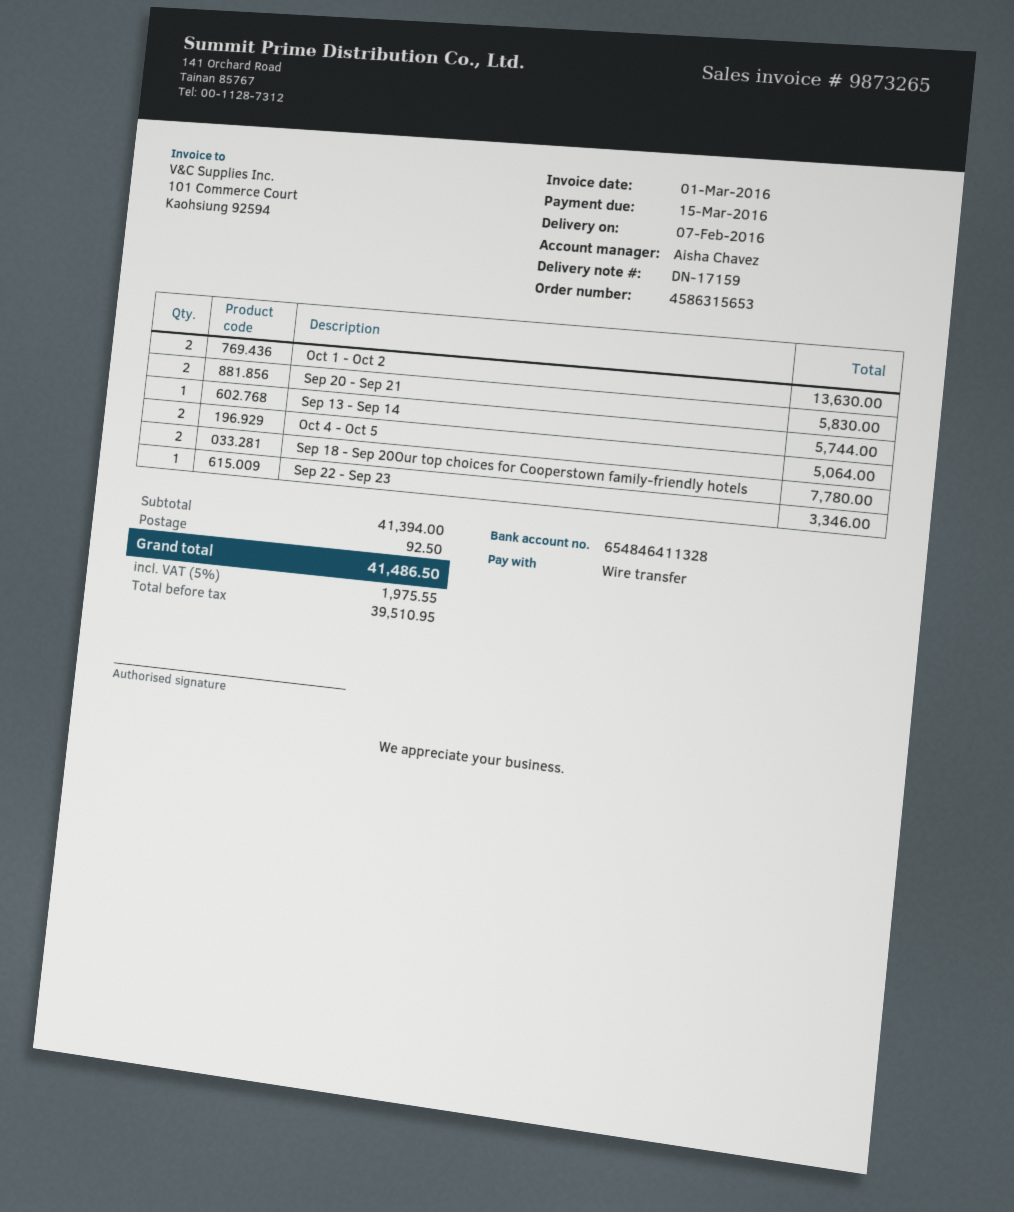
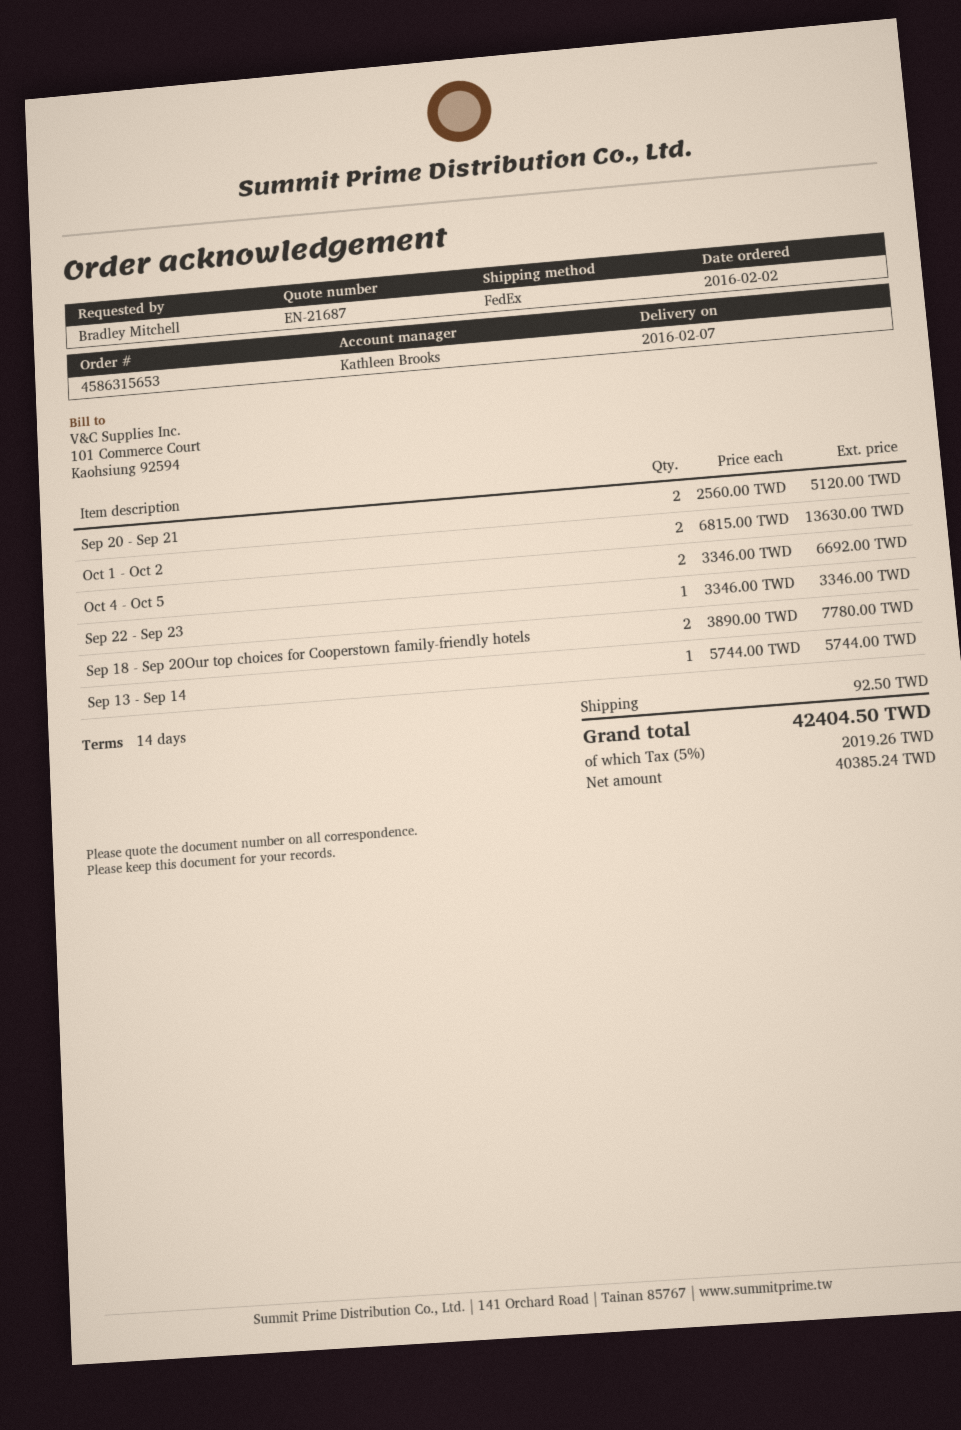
sales rep: Aisha Chavez -> Kathleen Brooks
Sep 20 - Sep 21: 2 for 5830.00 -> 2 for 5120.00
Oct 4 - Oct 5: 2 for 5064.00 -> 2 for 6692.00
net: 39510.95 -> 40385.24
tax: 5% = 1975.55 -> 5% = 2019.26
total: 41486.50 -> 42404.50

